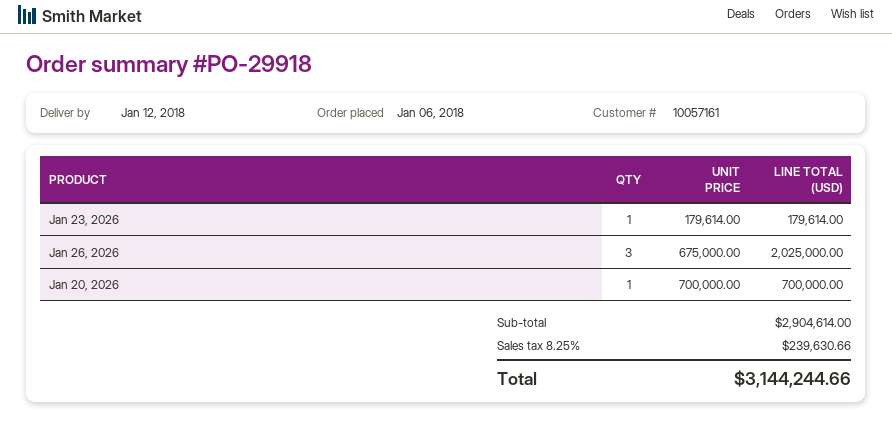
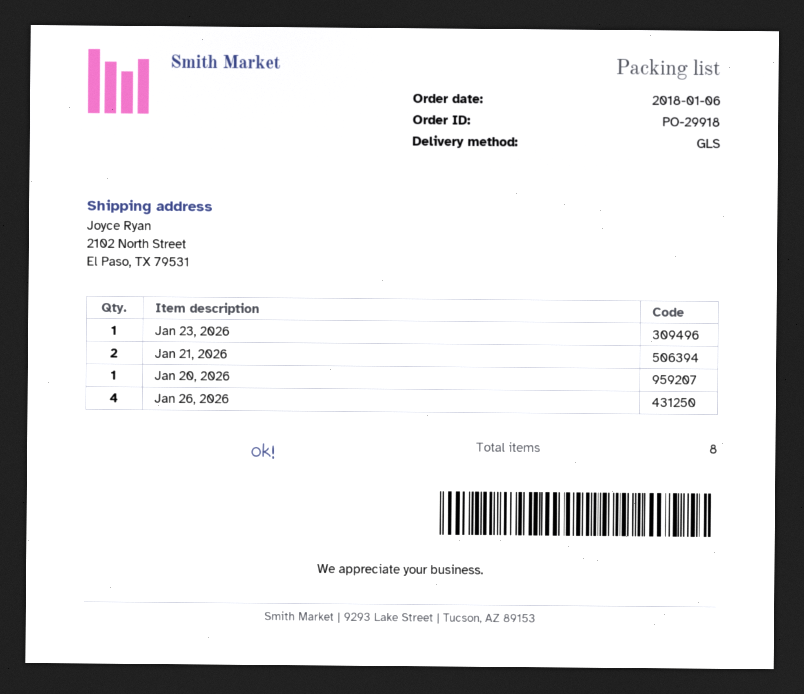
Jan 26, 2026: 3 -> 4
Jan 21, 2026: none -> 2

